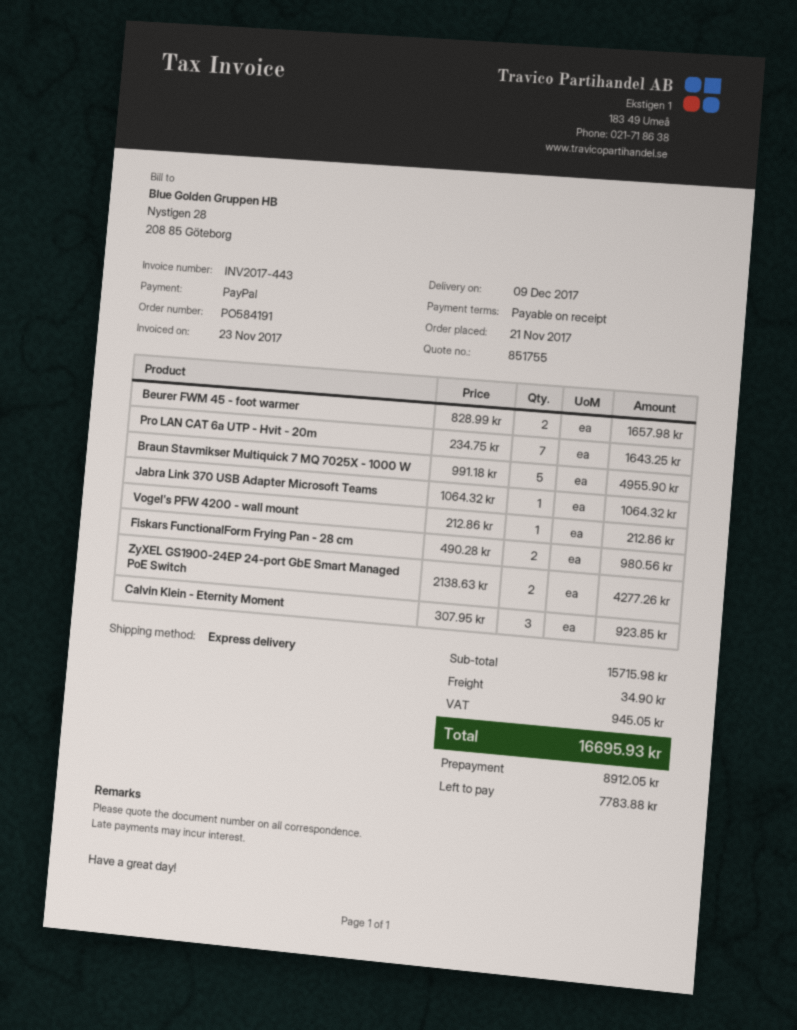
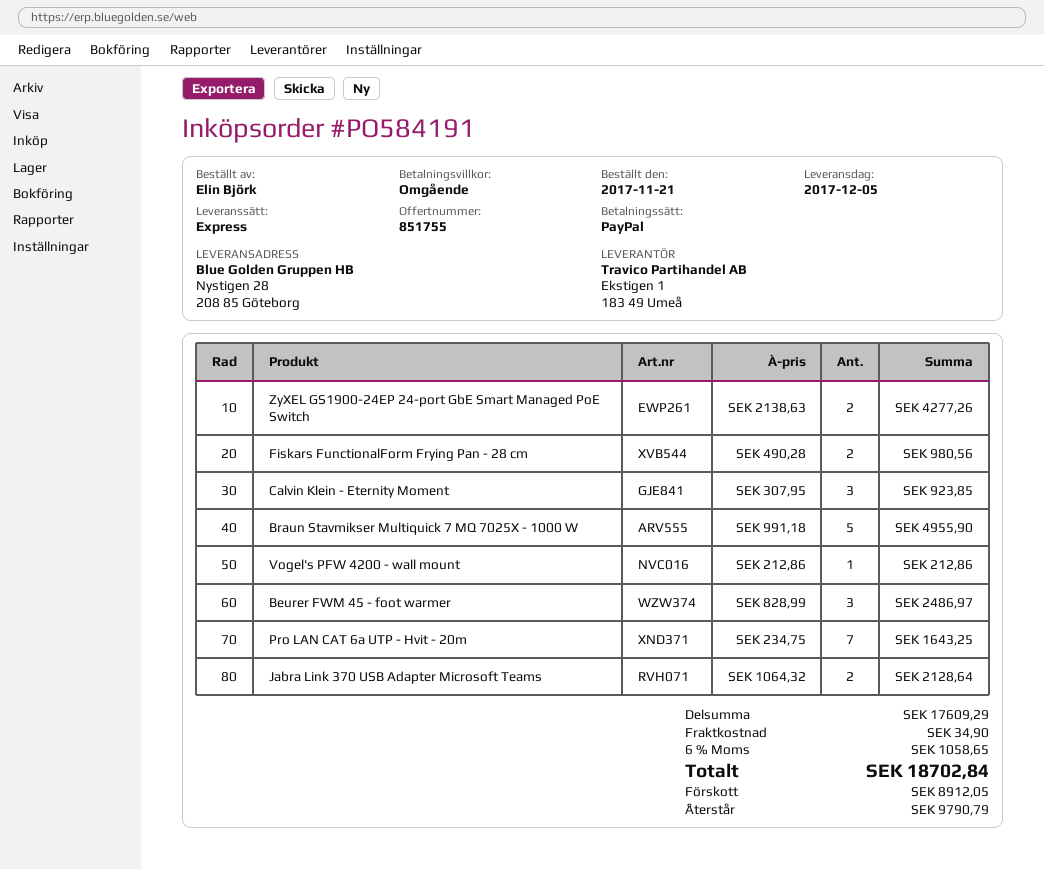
delivery date: 2017-12-09 -> 2017-12-05
Beurer FWM 45 - foot warmer: 2 x 828.99 = 1657.98 -> 3 x 828.99 = 2486.97
Jabra Link 370 USB Adapter Microsoft Teams: 1 x 1064.32 = 1064.32 -> 2 x 1064.32 = 2128.64
subtotal: 15715.98 -> 17609.29
tax: 945.05 -> 1058.65
total: 16695.93 -> 18702.84
balance: 7783.88 -> 9790.79

